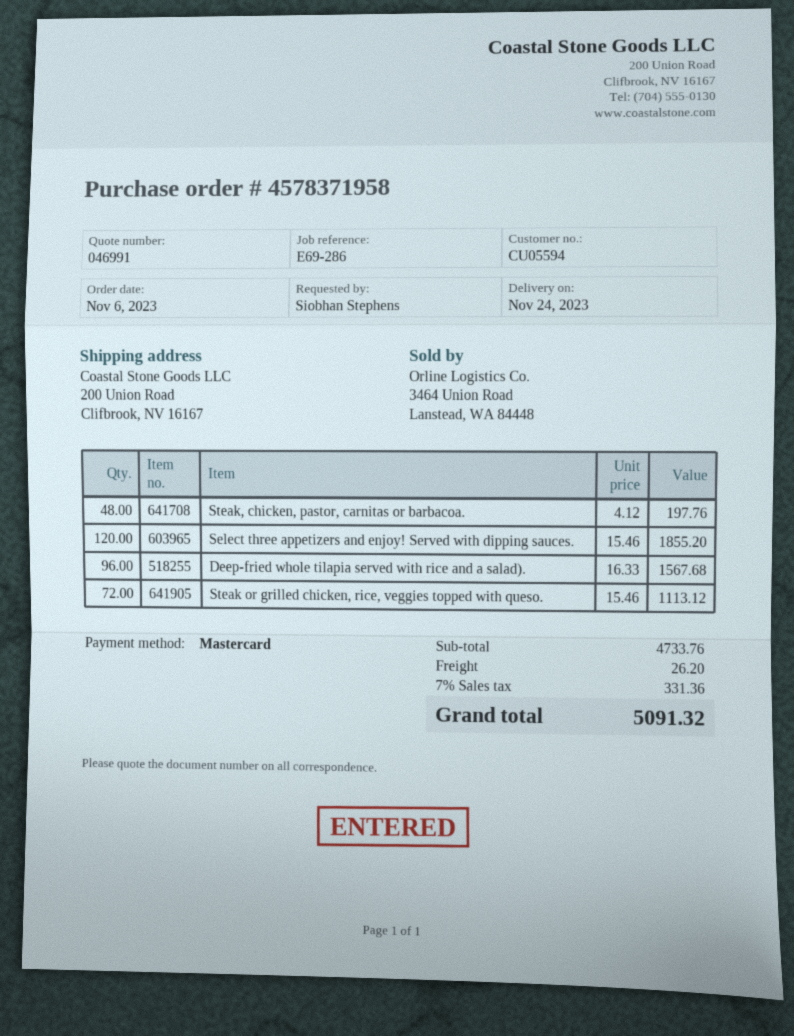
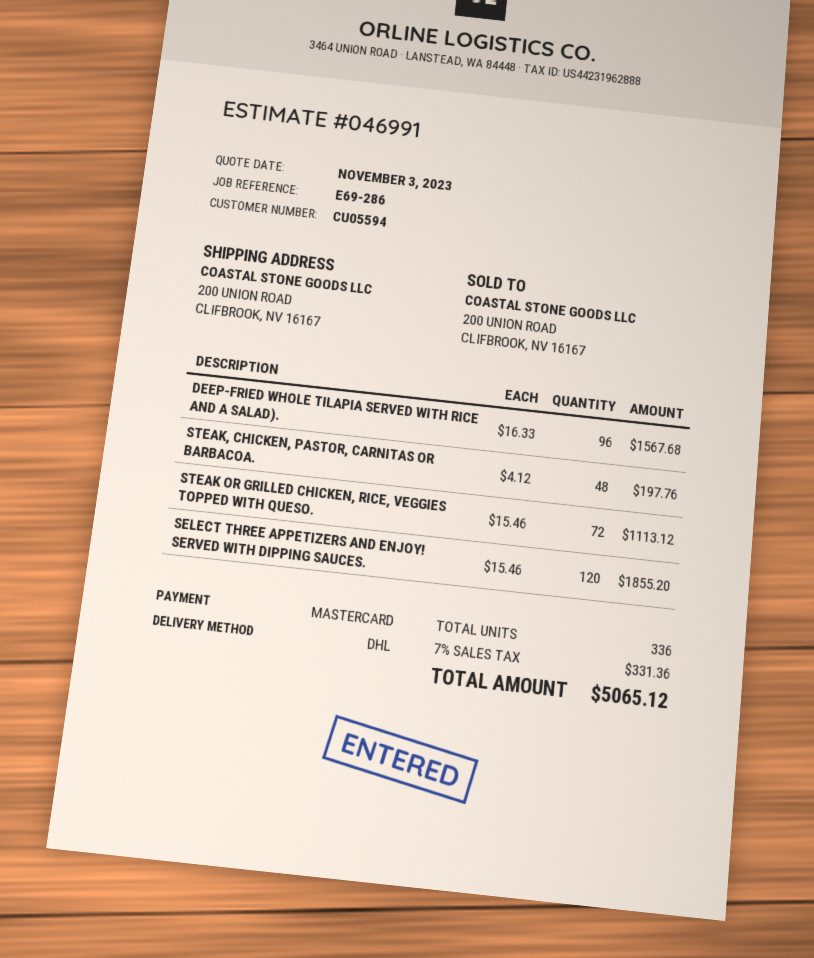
shipping: 26.20 -> none
total: 5091.32 -> 5065.12

